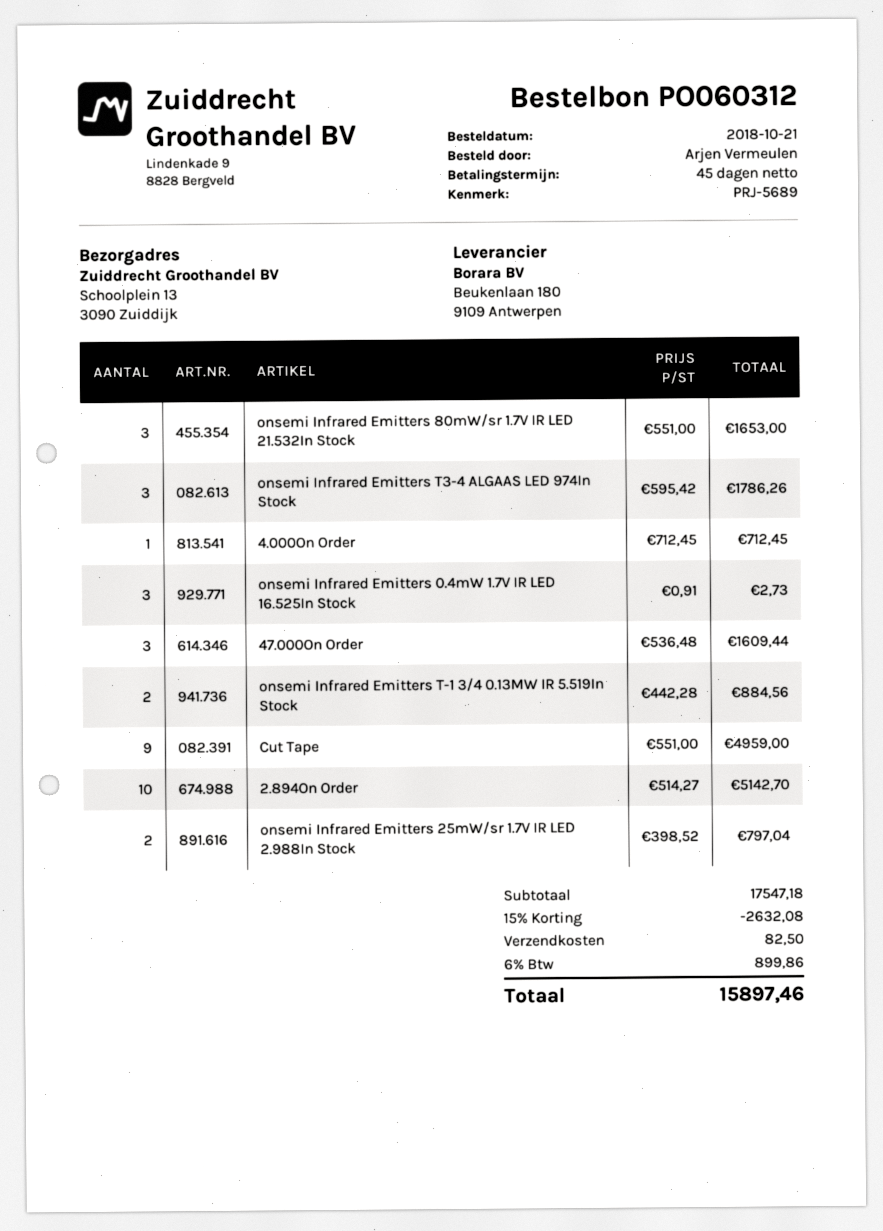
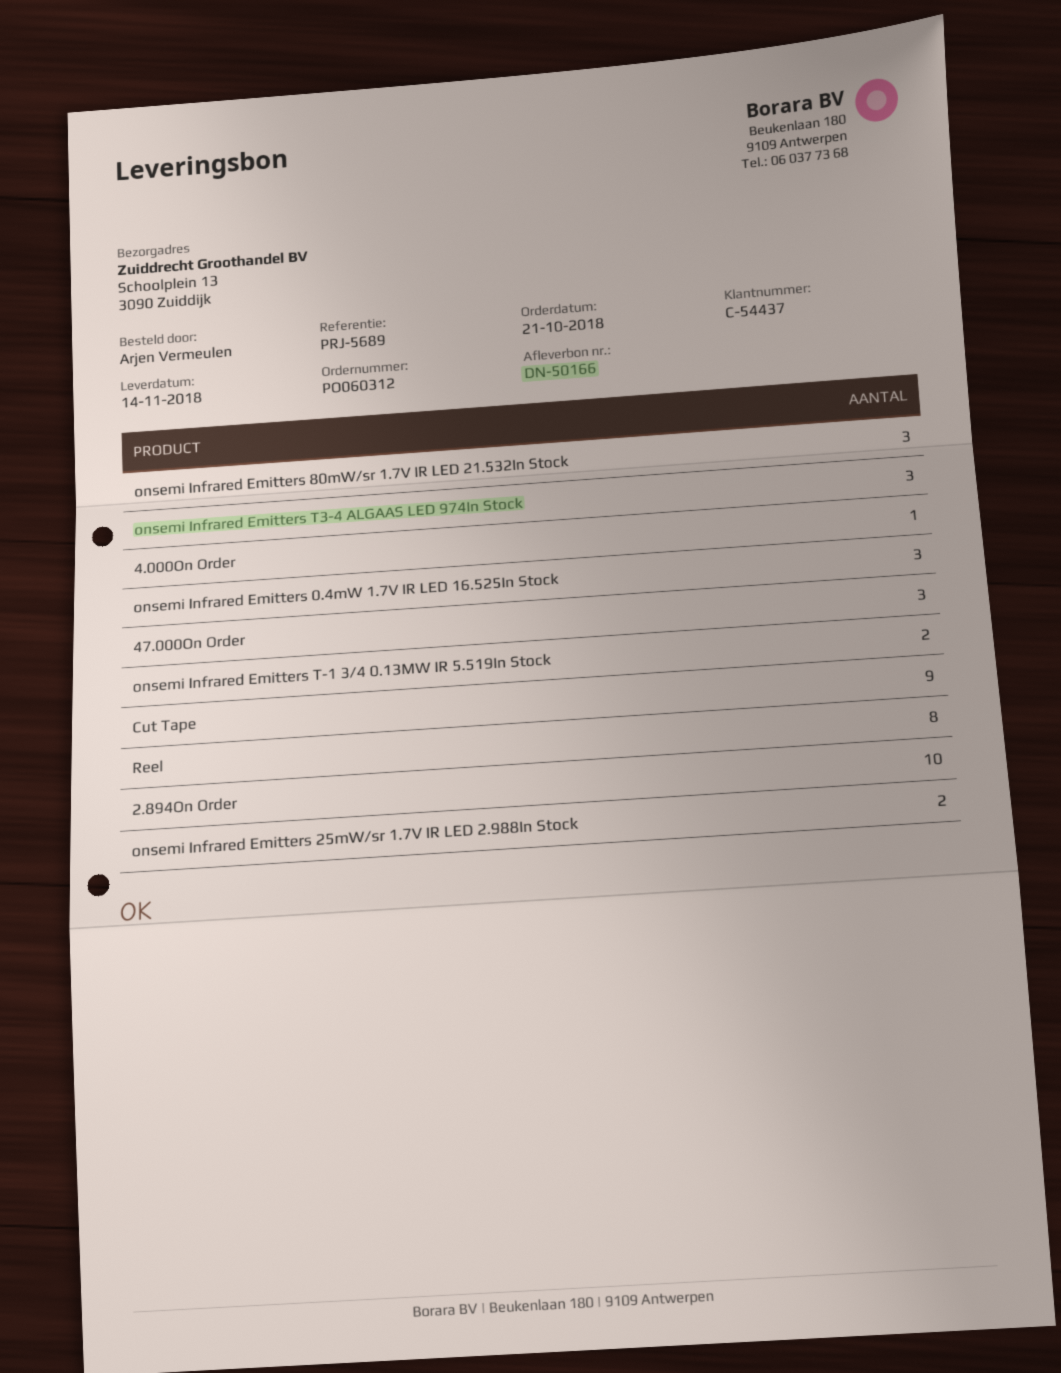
Reel: none -> 8

